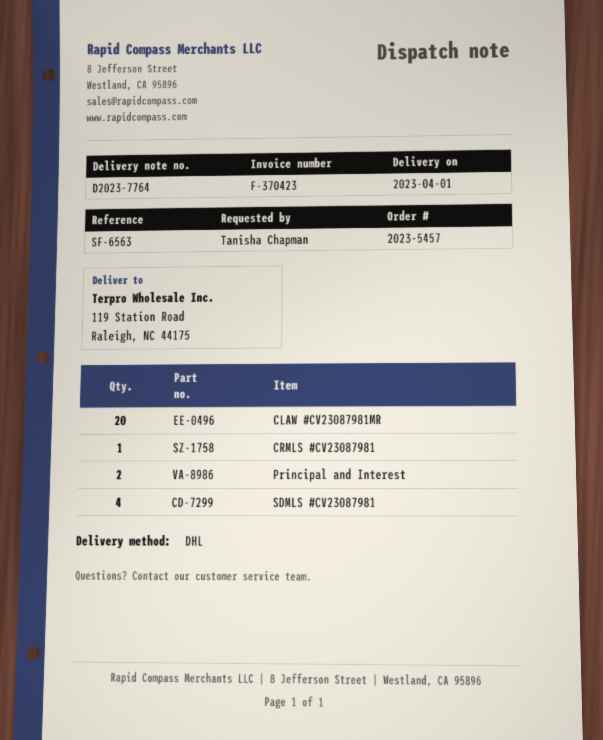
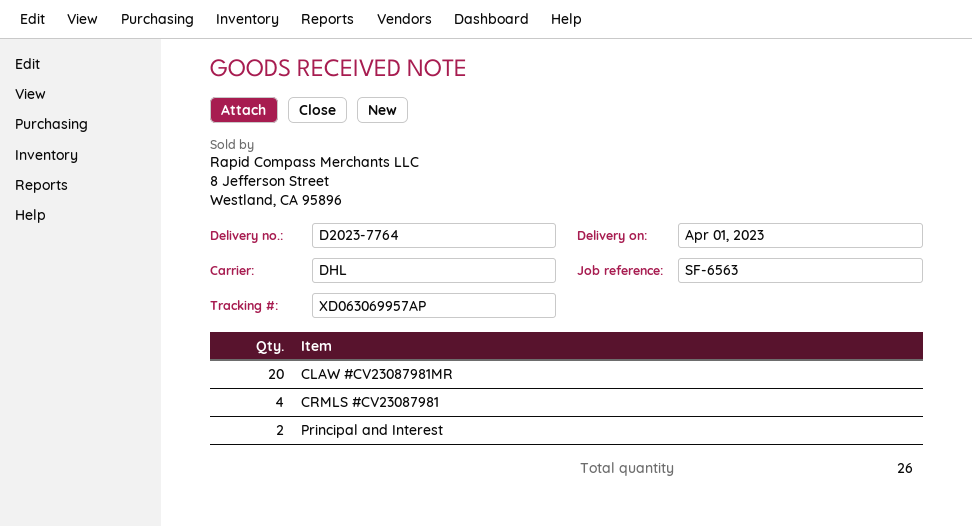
CRMLS #CV23087981: 1 -> 4
SDMLS #CV23087981: 4 -> none

